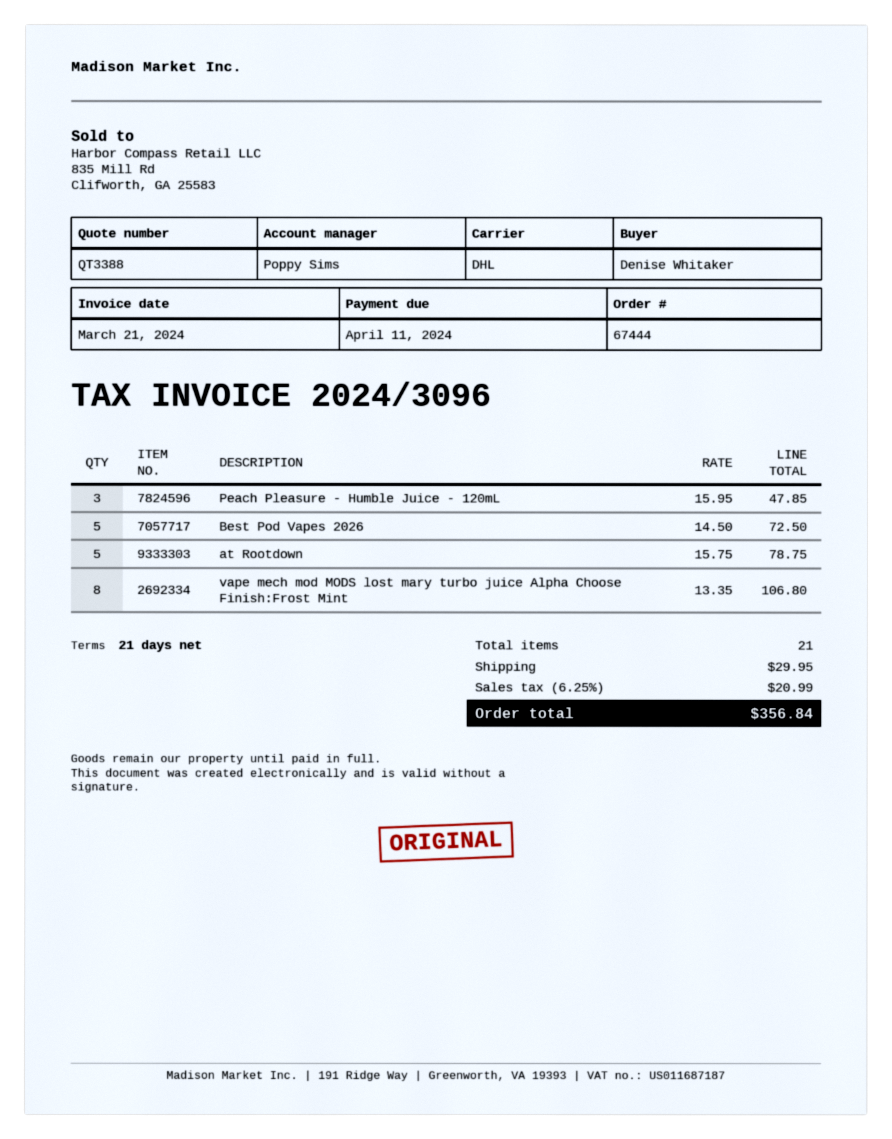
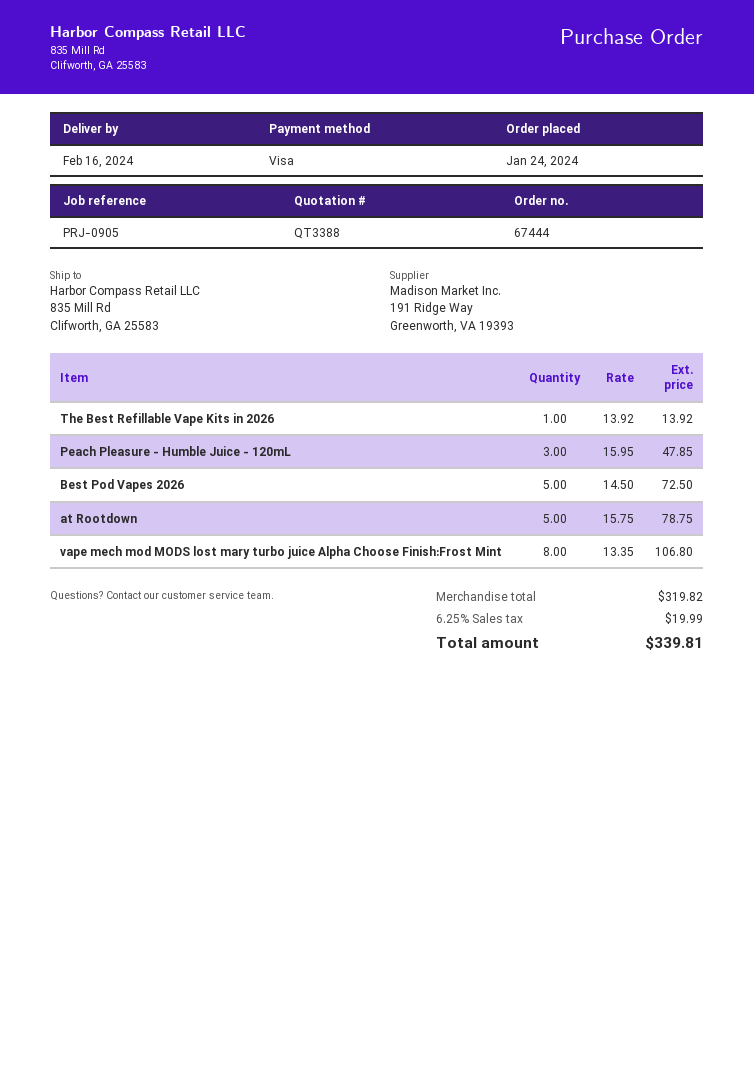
The Best Refillable Vape Kits in 2026: none -> 1 x 13.92 = 13.92
shipping: 29.95 -> none
tax: 6.25% = 20.99 -> 6.25% = 19.99
total: 356.84 -> 339.81

